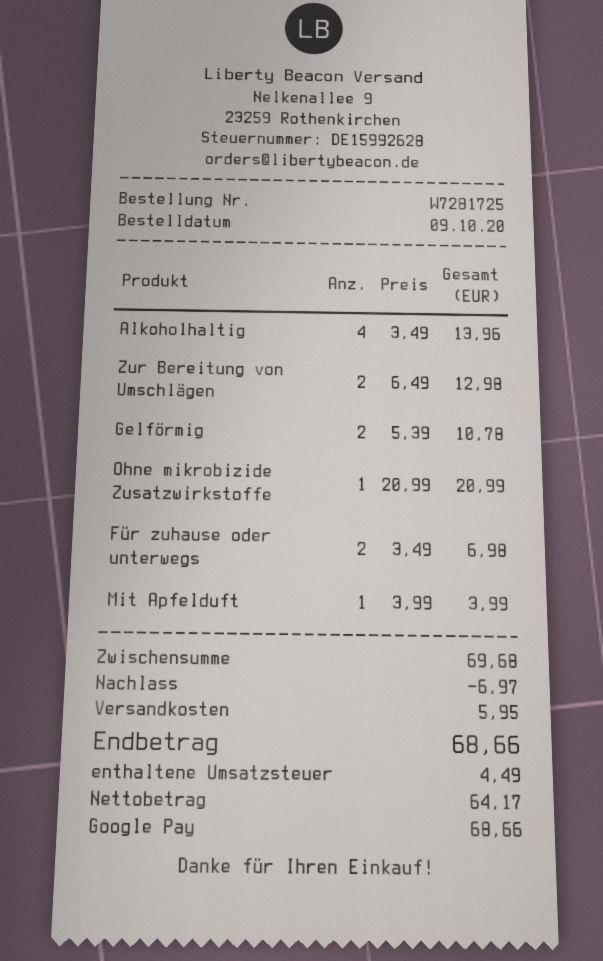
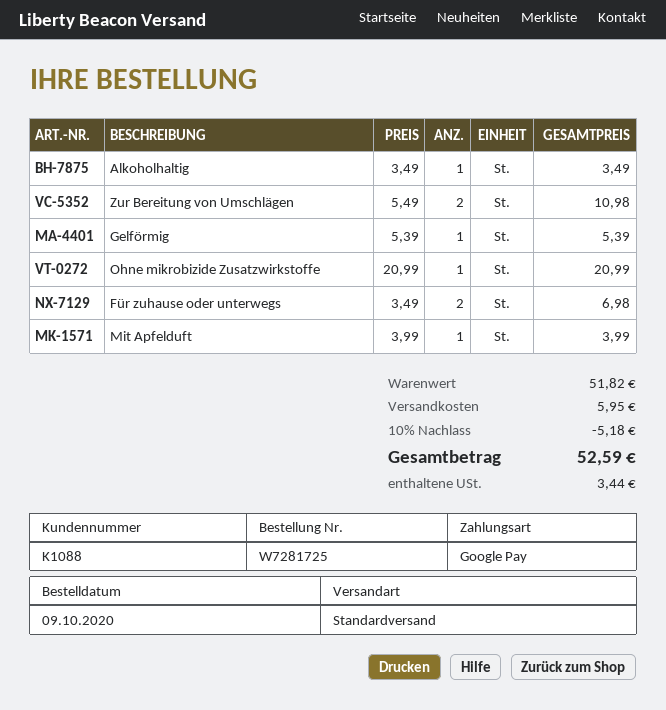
Alkoholhaltig: 4 x 3.49 = 13.96 -> 1 x 3.49 = 3.49
Zur Bereitung von Umschlägen: 2 x 6.49 = 12.98 -> 2 x 5.49 = 10.98
Gelförmig: 2 x 5.39 = 10.78 -> 1 x 5.39 = 5.39
subtotal: 69.68 -> 51.82
discount: 6.97 -> 5.18
tax: 4.49 -> 3.44
total: 68.66 -> 52.59

